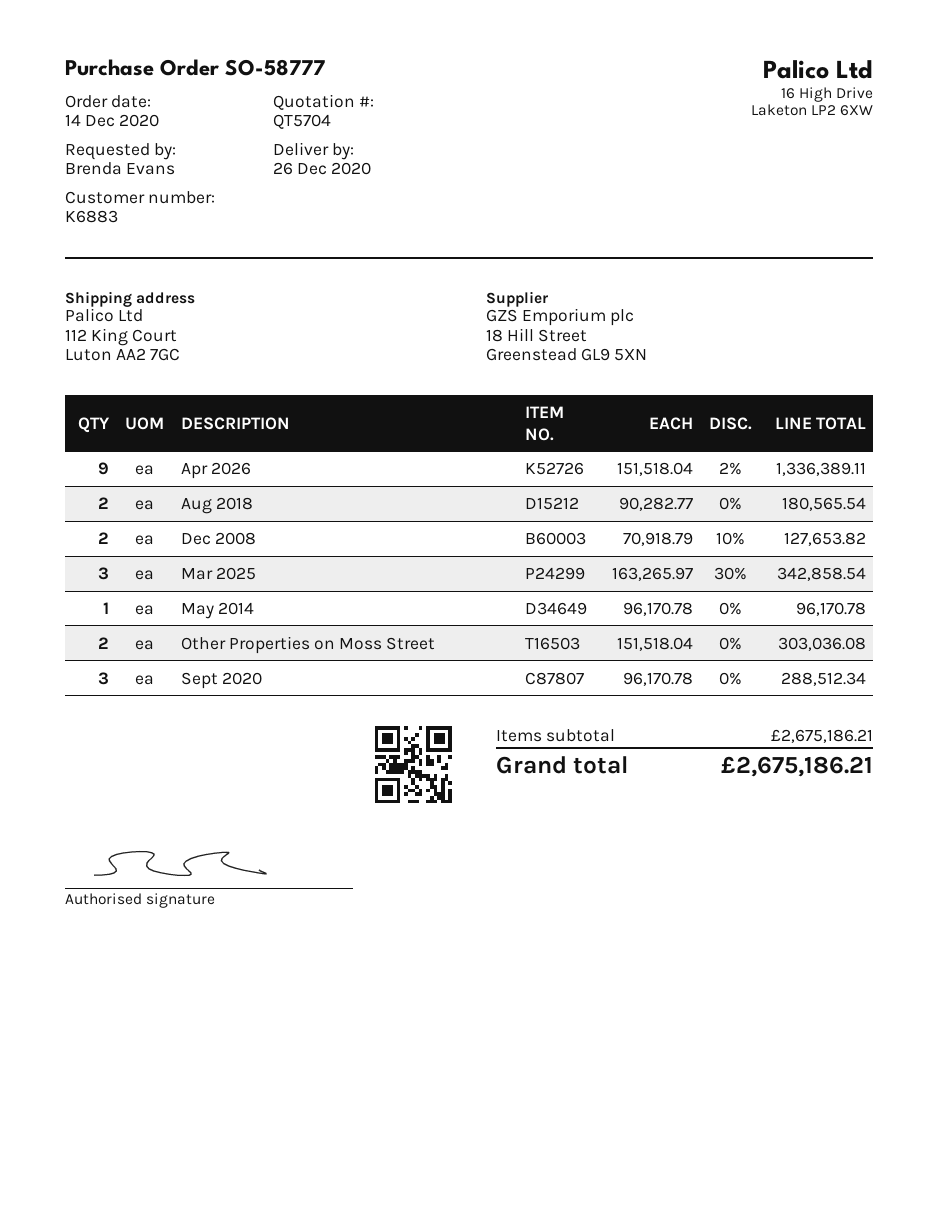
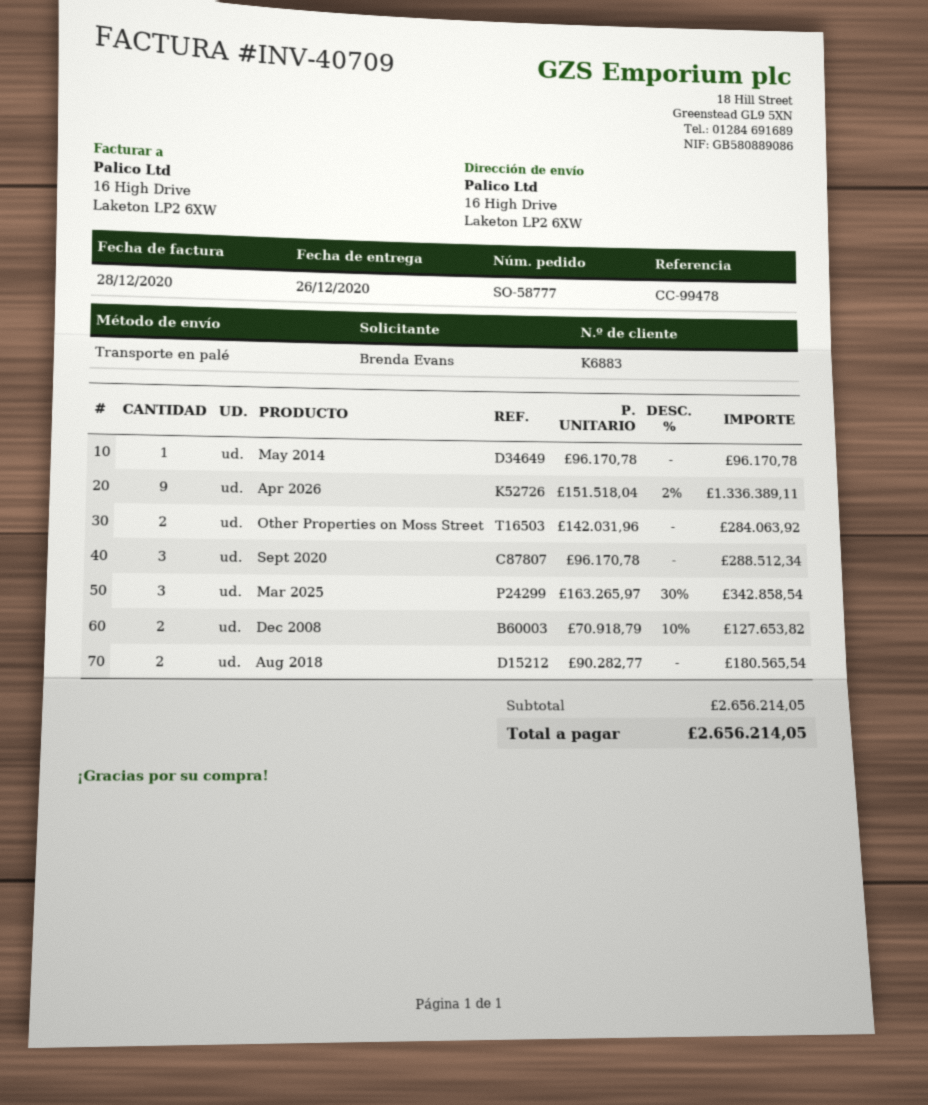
ship to: 112 King Court, Luton AA2 7GC -> 16 High Drive, Laketon LP2 6XW
Other Properties on Moss Street: 2 x 151518.04 = 303036.08 -> 2 x 142031.96 = 284063.92
subtotal: 2675186.21 -> 2656214.05
total: 2675186.21 -> 2656214.05

